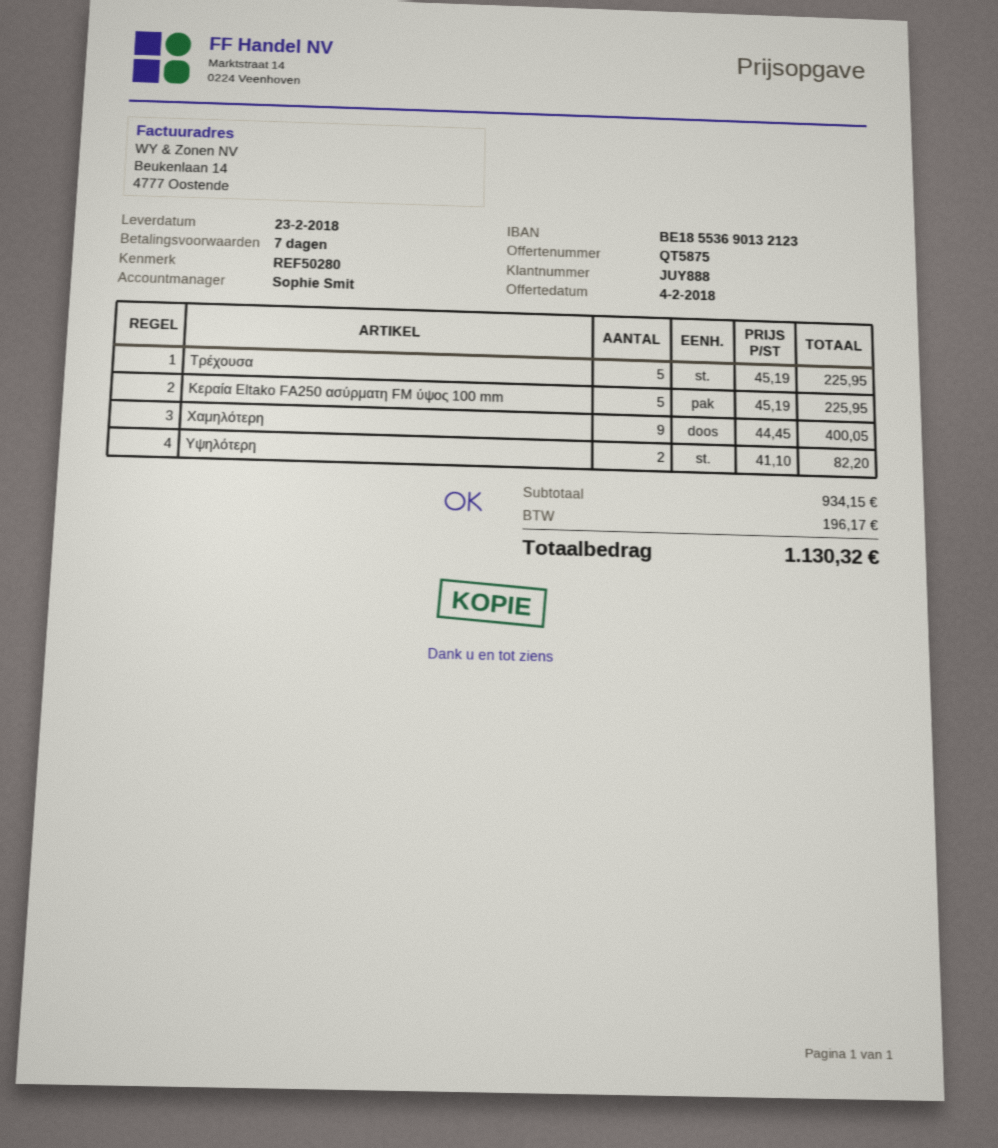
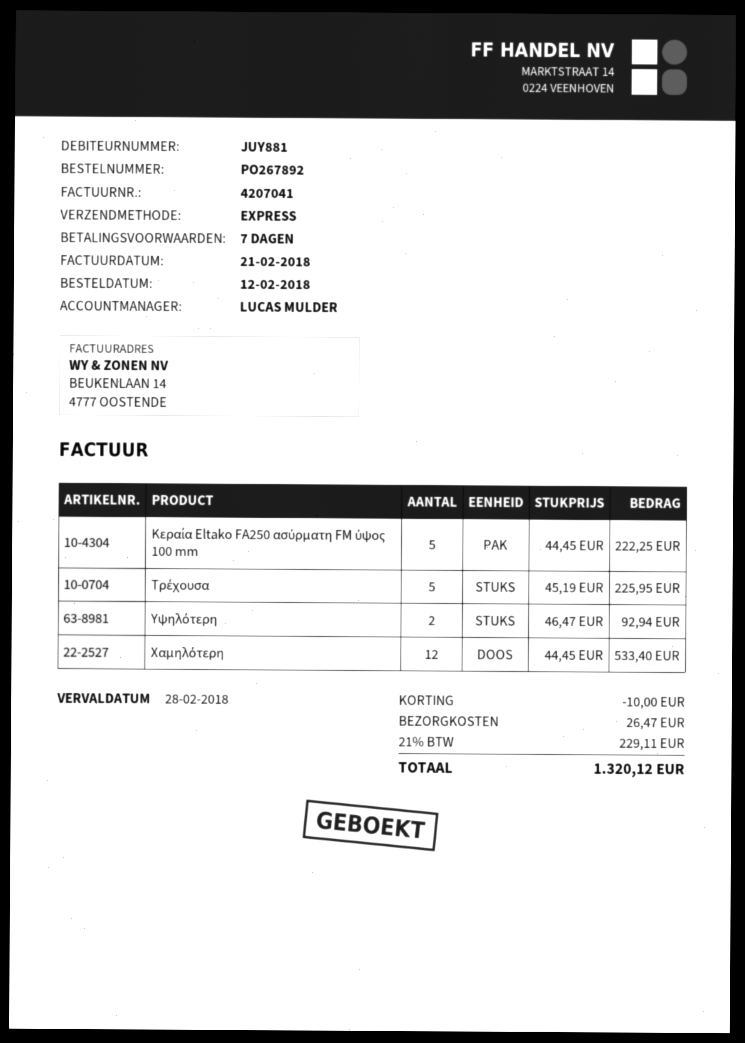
customer number: JUY888 -> JUY881
sales rep: Sophie Smit -> LUCAS MULDER
Κεραία Eltako FA250 ασύρματη FM ύψος 100 mm: 5 x 45.19 = 225.95 -> 5 x 44.45 = 222.25
Χαμηλότερη: 9 x 44.45 = 400.05 -> 12 x 44.45 = 533.40
Υψηλότερη: 2 x 41.10 = 82.20 -> 2 x 46.47 = 92.94
discount: none -> 10.00
shipping: none -> 26.47
tax: 196.17 -> 229.11
total: 1130.32 -> 1320.12

